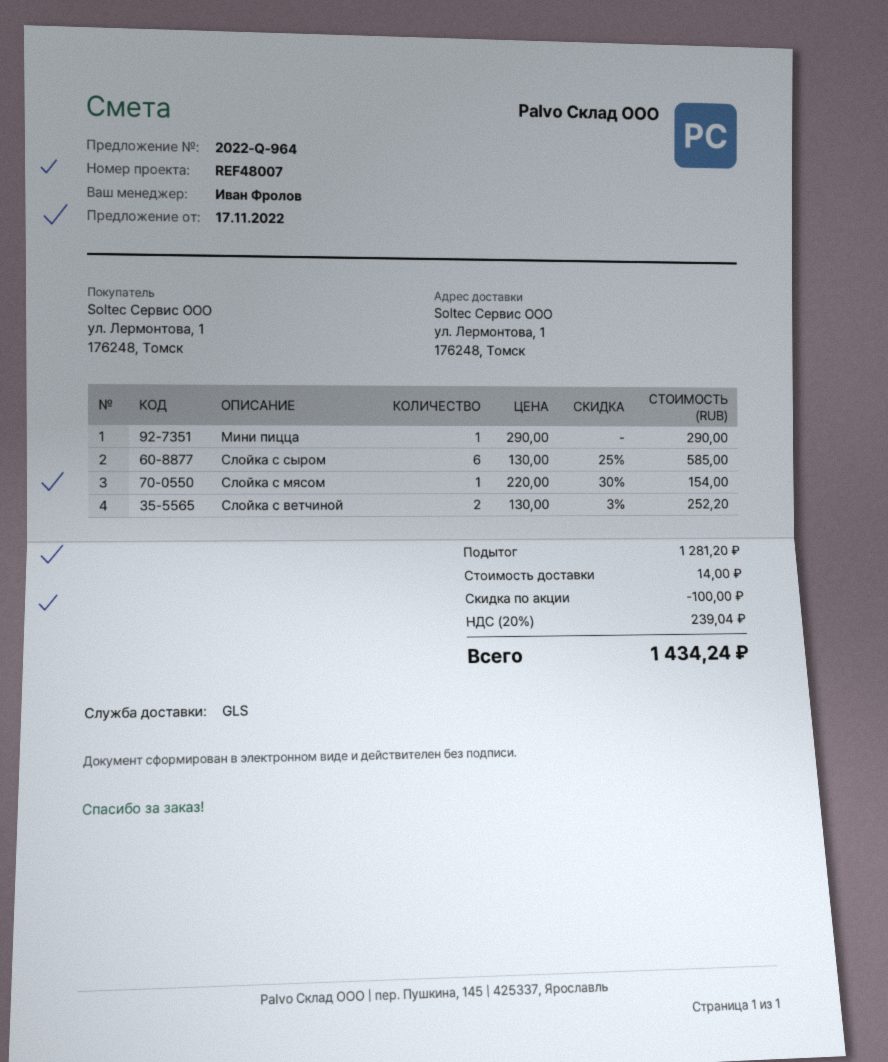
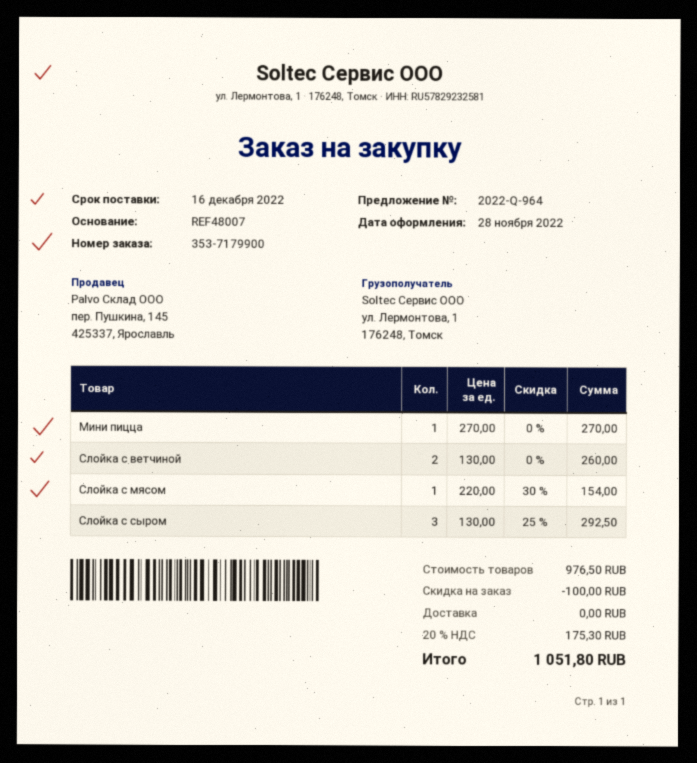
Мини пицца: 1 x 290.00 = 290.00 -> 1 x 270.00 = 270.00
Слойка с сыром: 6 x 130.00 - 25% = 585.00 -> 3 x 130.00 - 25% = 292.50
Слойка с ветчиной: 2 x 130.00 - 3% = 252.20 -> 2 x 130.00 = 260.00
subtotal: 1281.20 -> 976.50
shipping: 14.00 -> 0.00
tax: 20% = 239.04 -> 20% = 175.30
total: 1434.24 -> 1051.80

